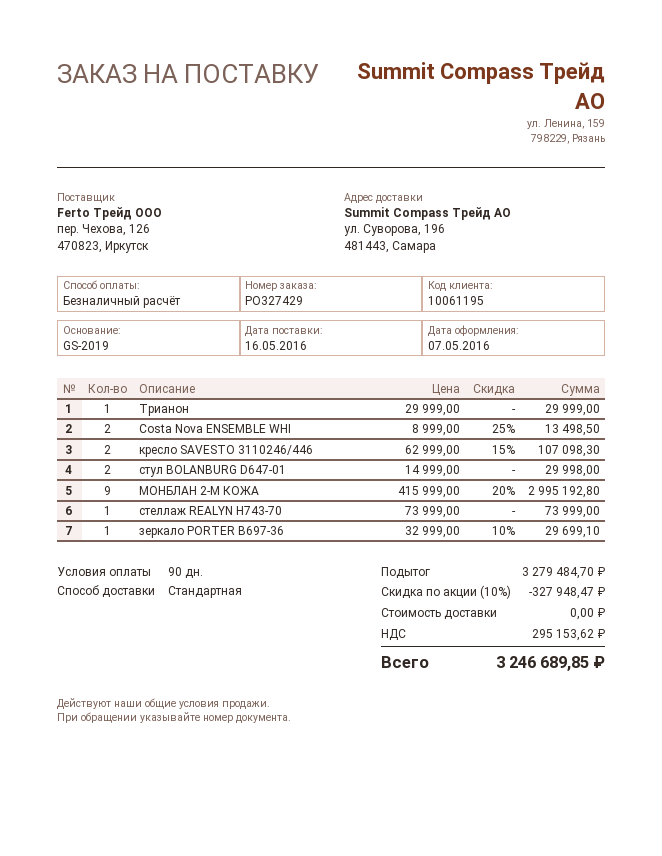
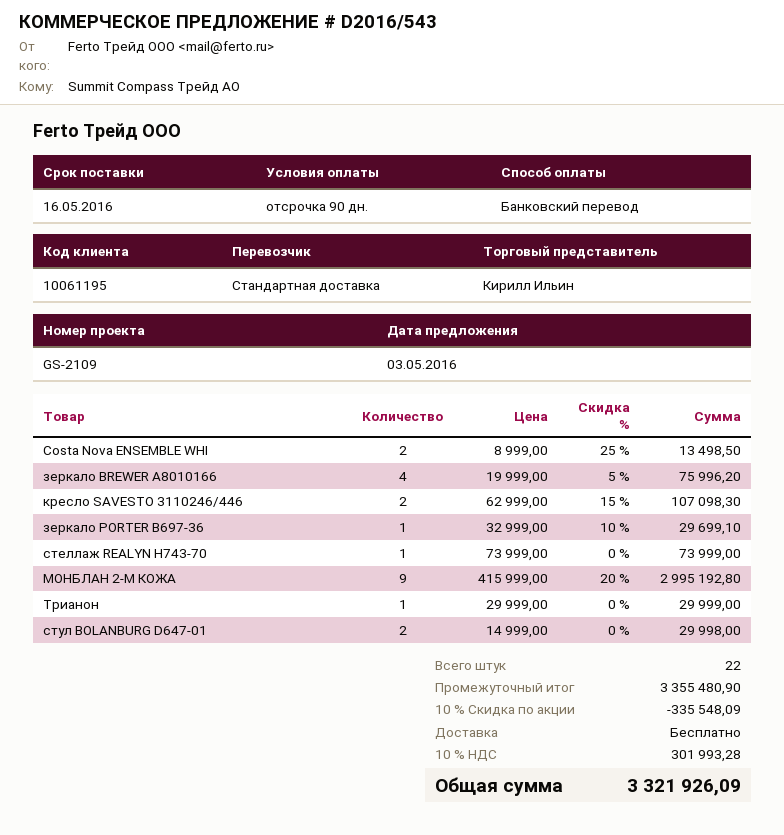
reference: GS-2019 -> GS-2109
зеркало BREWER A8010166: none -> 4 x 19999.00 - 5% = 75996.20
subtotal: 3279484.70 -> 3355480.90
discount: 10% = 327948.47 -> 10% = 335548.09
tax: 295153.62 -> 301993.28
total: 3246689.85 -> 3321926.09

